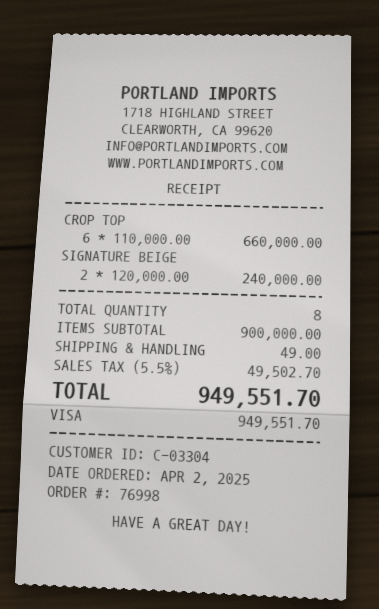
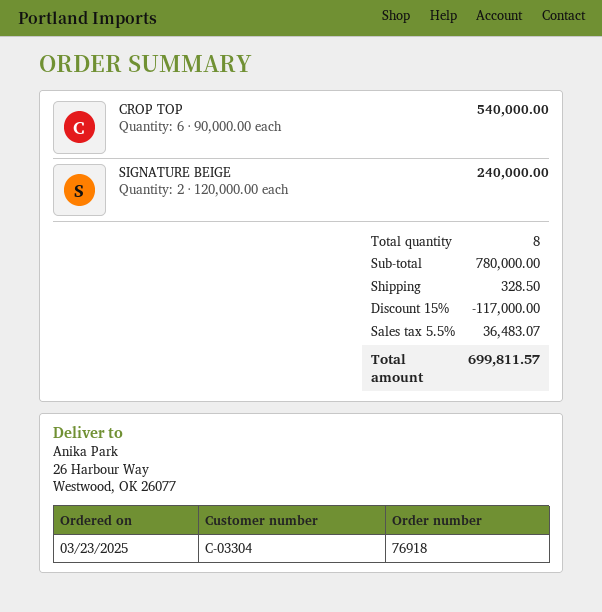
order number: 76998 -> 76918
order date: 2025-04-02 -> 2025-03-23
CROP TOP: 6 x 110000.00 = 660000.00 -> 6 x 90000.00 = 540000.00
subtotal: 900000.00 -> 780000.00
discount: none -> 15% = 117000.00
shipping: 49.00 -> 328.50
tax: 5.5% = 49502.70 -> 5.5% = 36483.07
total: 949551.70 -> 699811.57

